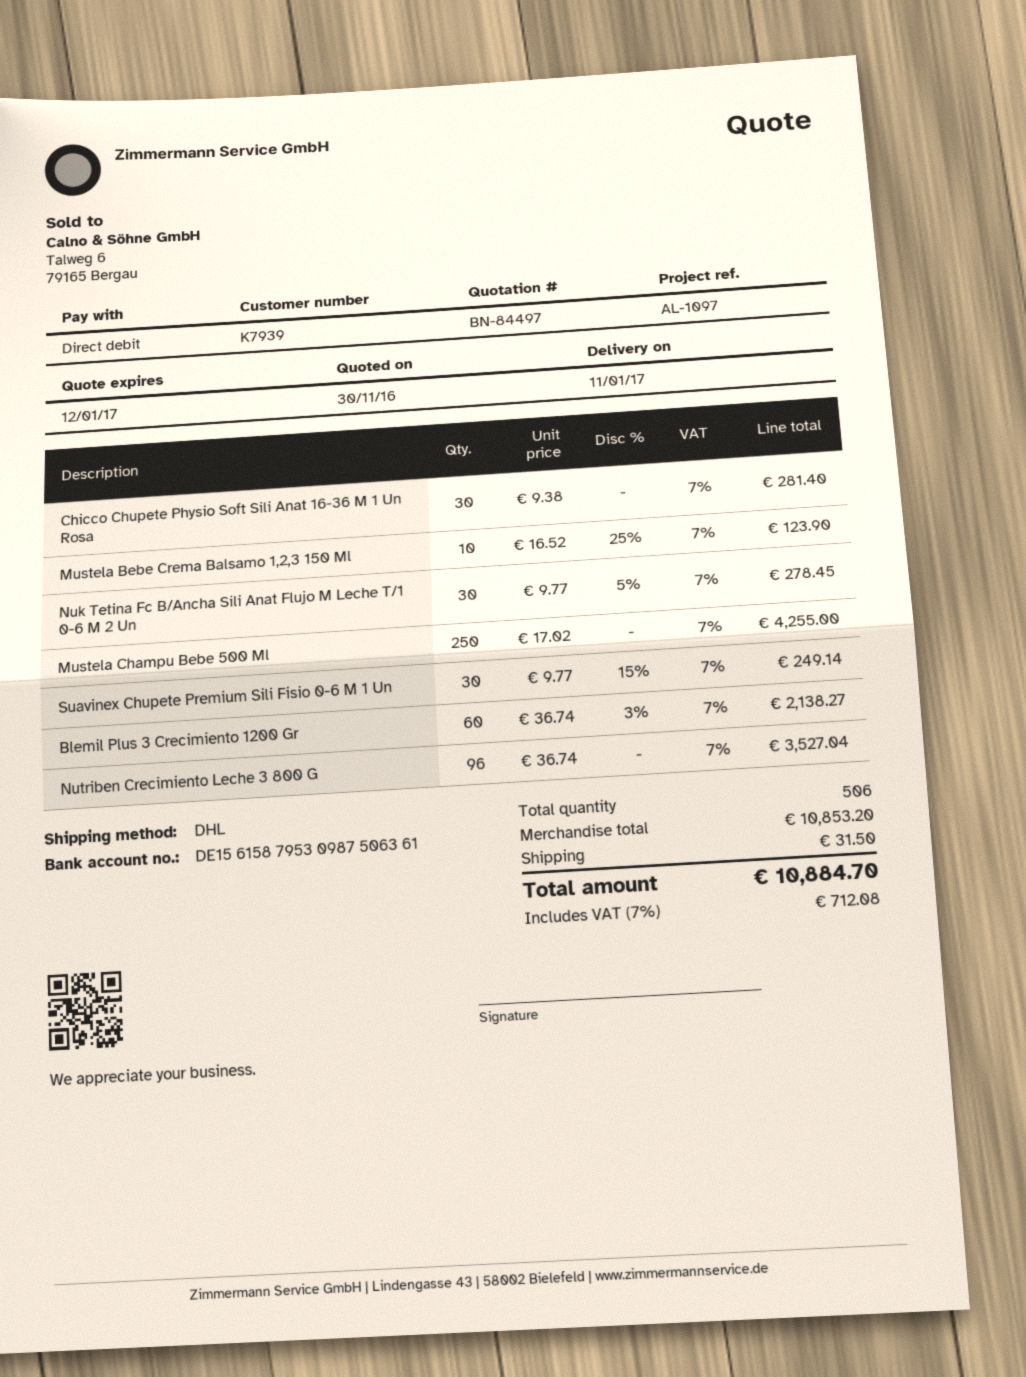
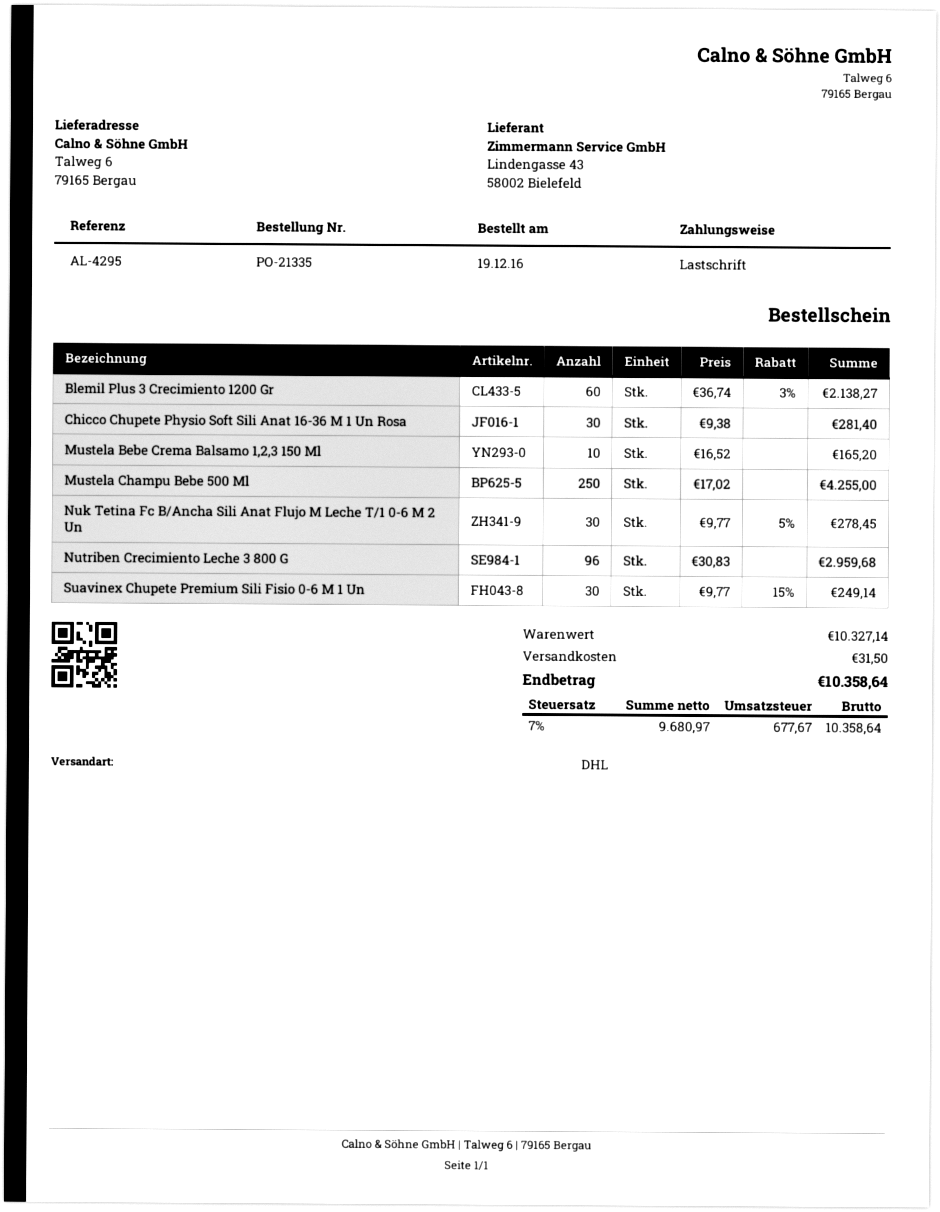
reference: AL-1097 -> AL-4295
Mustela Bebe Crema Balsamo 1,2,3 150 Ml: 10 x 16.52 - 25% = 123.90 -> 10 x 16.52 = 165.20
Nutriben Crecimiento Leche 3 800 G: 96 x 36.74 = 3527.04 -> 96 x 30.83 = 2959.68
subtotal: 10853.20 -> 10327.14
tax: 7% = 712.08 -> 7% = 677.67
total: 10884.70 -> 10358.64

